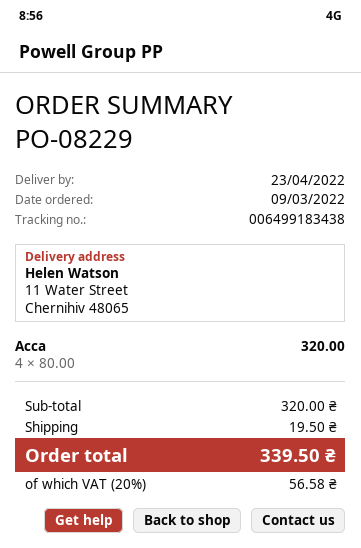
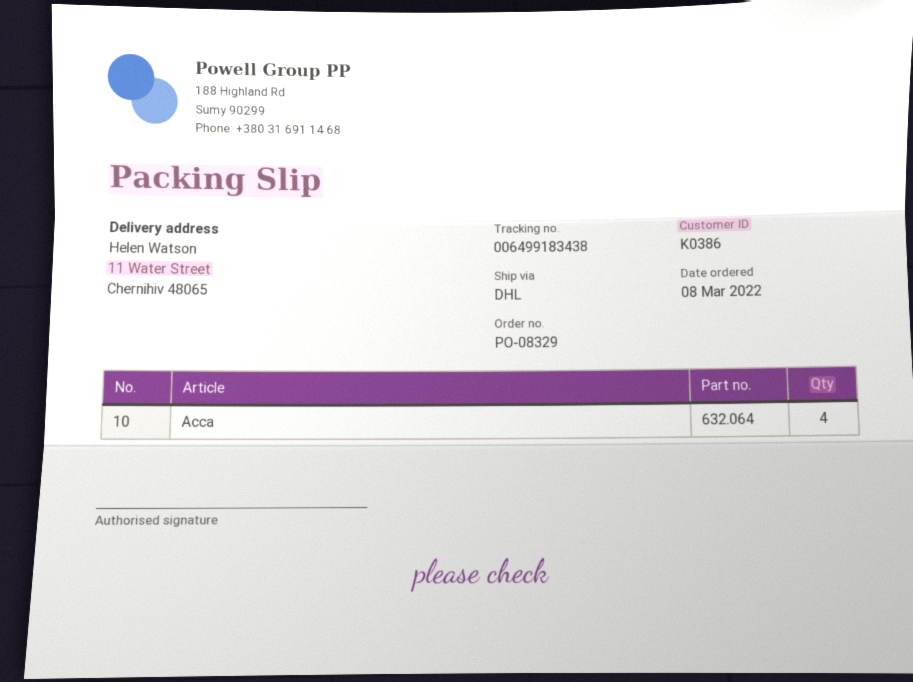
order number: PO-08229 -> PO-08329
order date: 2022-03-09 -> 2022-03-08

